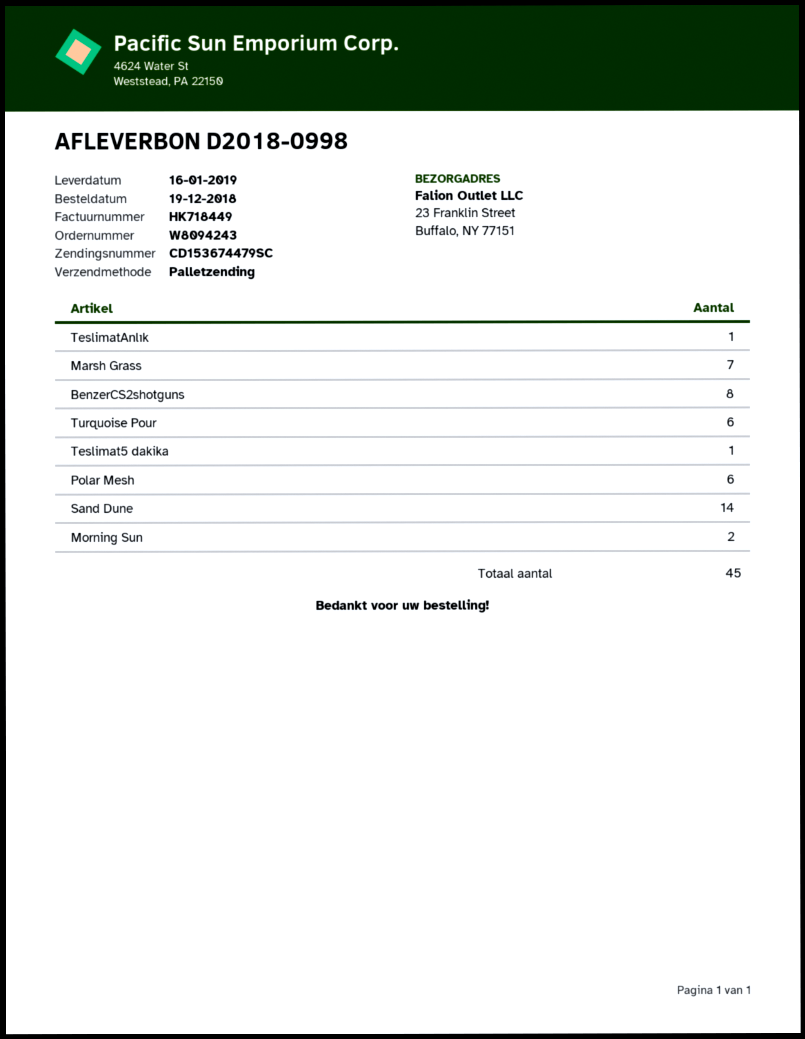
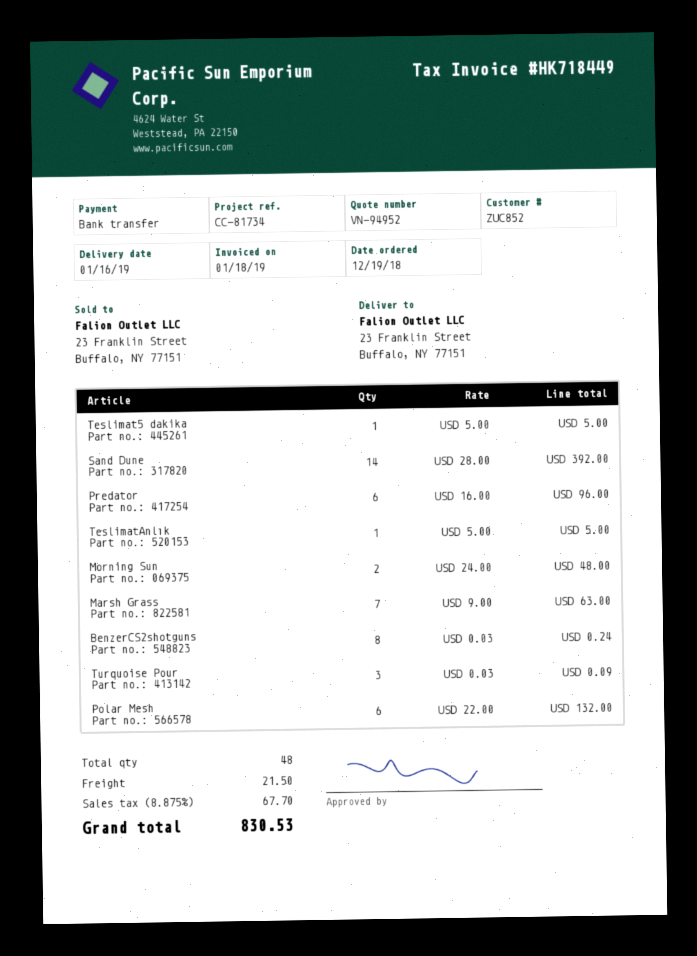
Turquoise Pour: 6 -> 3
Predator: none -> 6
total quantity: 45 -> 48

